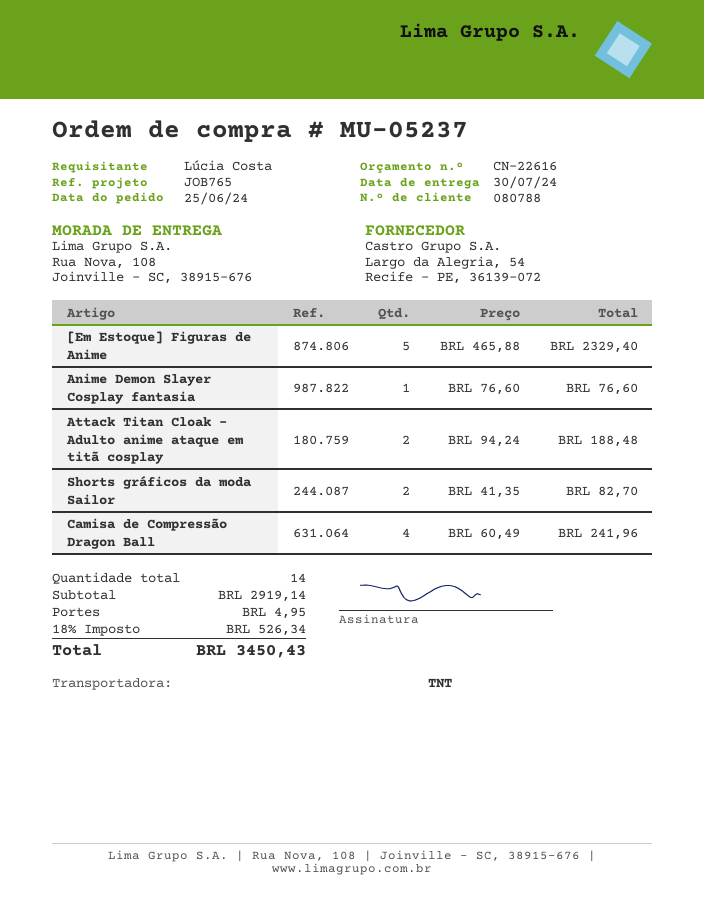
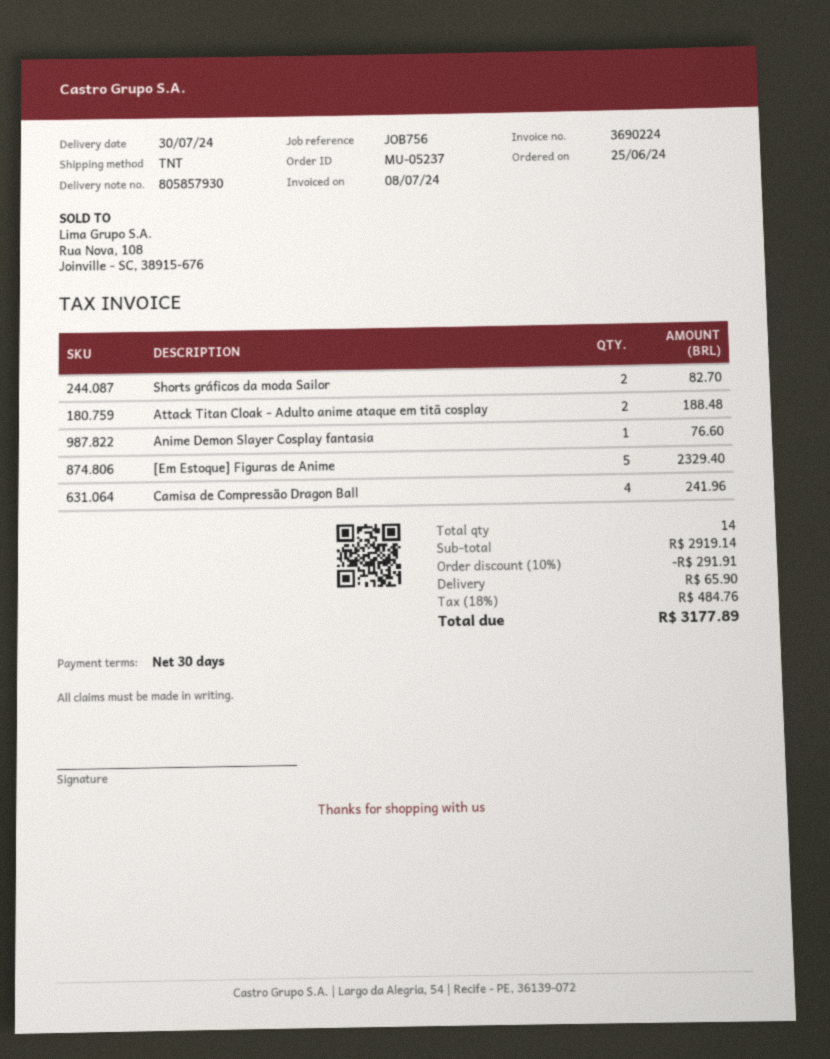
reference: JOB765 -> JOB756
discount: none -> 10% = 291.91
shipping: 4.95 -> 65.90
tax: 18% = 526.34 -> 18% = 484.76
total: 3450.43 -> 3177.89

